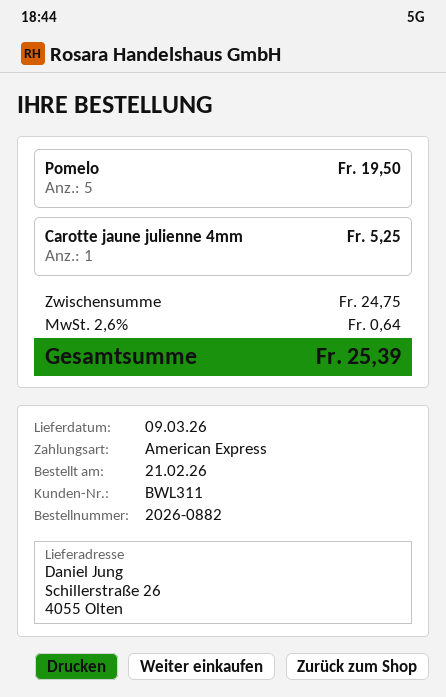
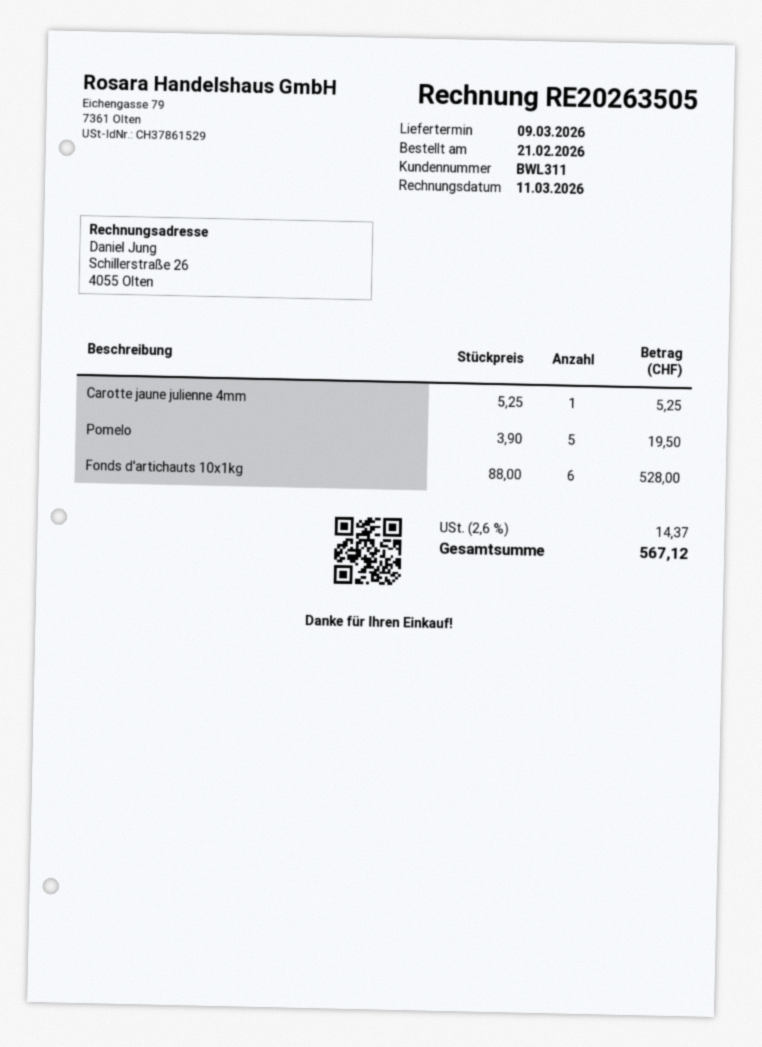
Fonds d'artichauts 10x1kg: none -> 6 for 528.00
tax: 2.6% = 0.64 -> 2.6% = 14.37
total: 25.39 -> 567.12

